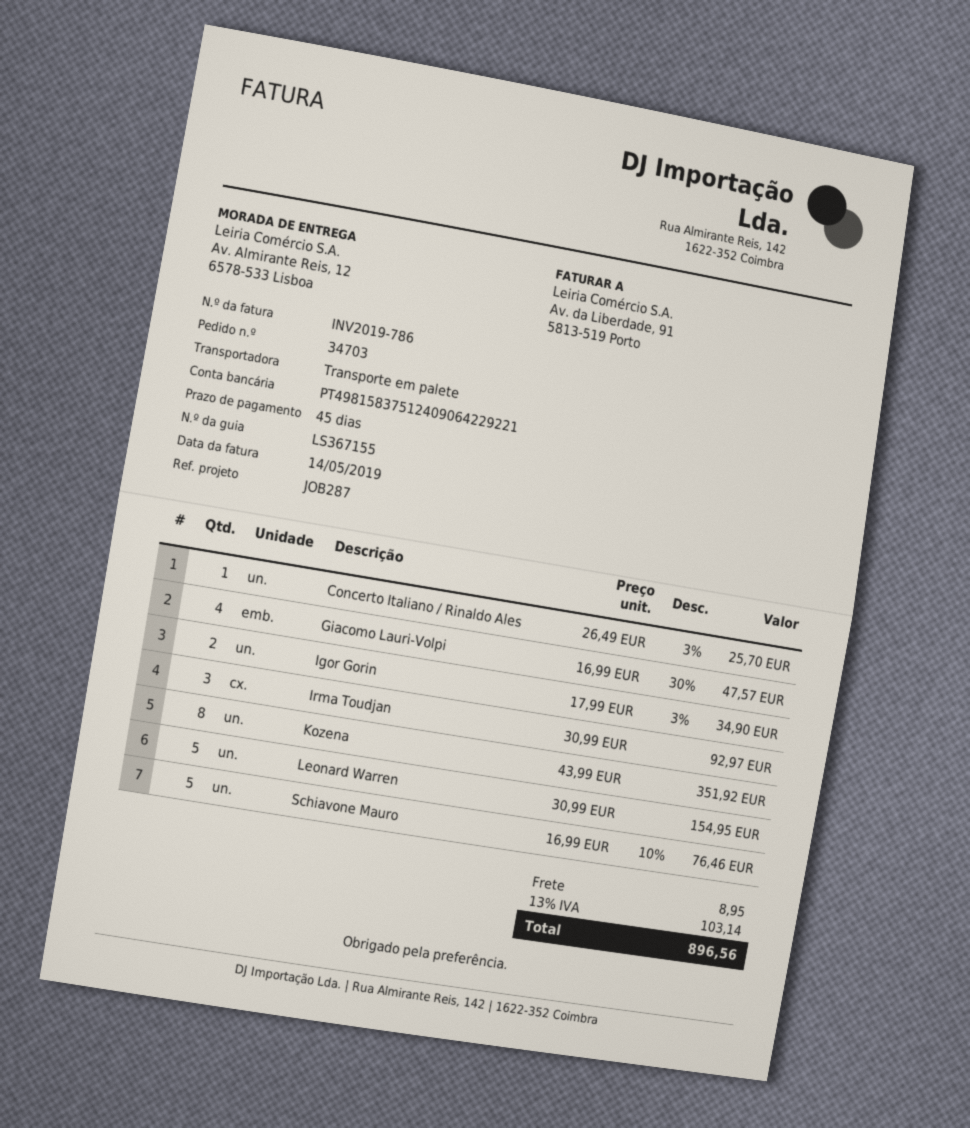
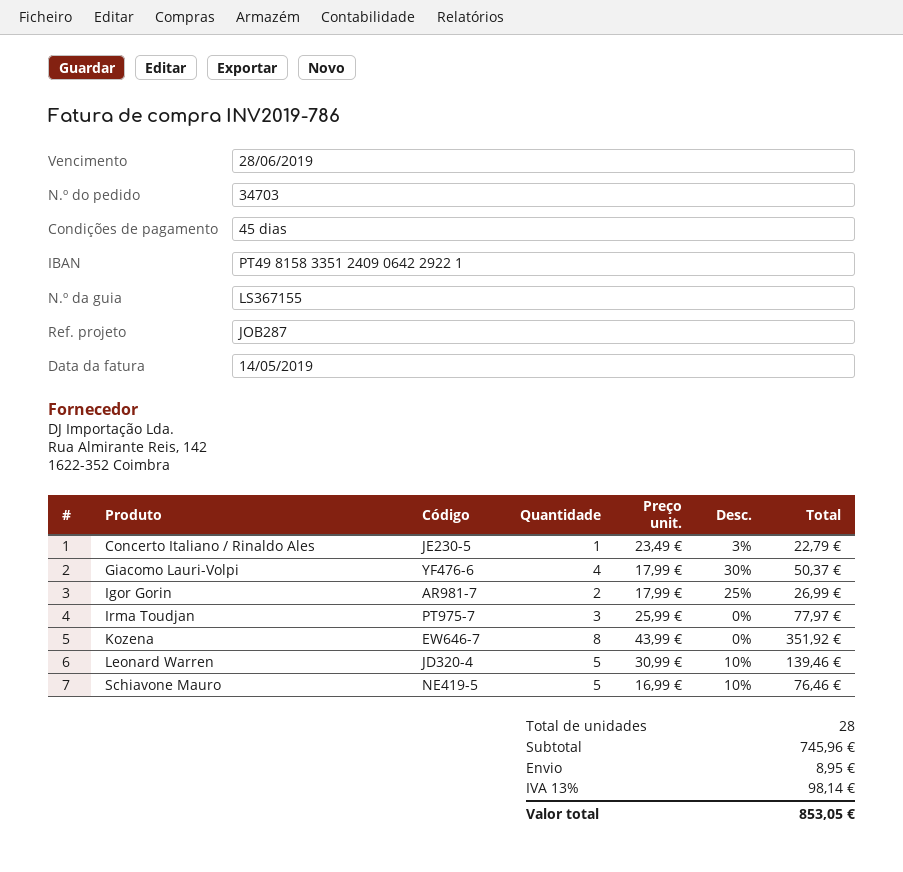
bank account: PT49815837512409064229221 -> PT49815833512409064229221
Concerto Italiano / Rinaldo Ales: 1 x 26.49 - 3% = 25.70 -> 1 x 23.49 - 3% = 22.79
Giacomo Lauri-Volpi: 4 x 16.99 - 30% = 47.57 -> 4 x 17.99 - 30% = 50.37
Igor Gorin: 2 x 17.99 - 3% = 34.90 -> 2 x 17.99 - 25% = 26.99
Irma Toudjan: 3 x 30.99 = 92.97 -> 3 x 25.99 = 77.97
Leonard Warren: 5 x 30.99 = 154.95 -> 5 x 30.99 - 10% = 139.46
tax: 13% = 103.14 -> 13% = 98.14
total: 896.56 -> 853.05

